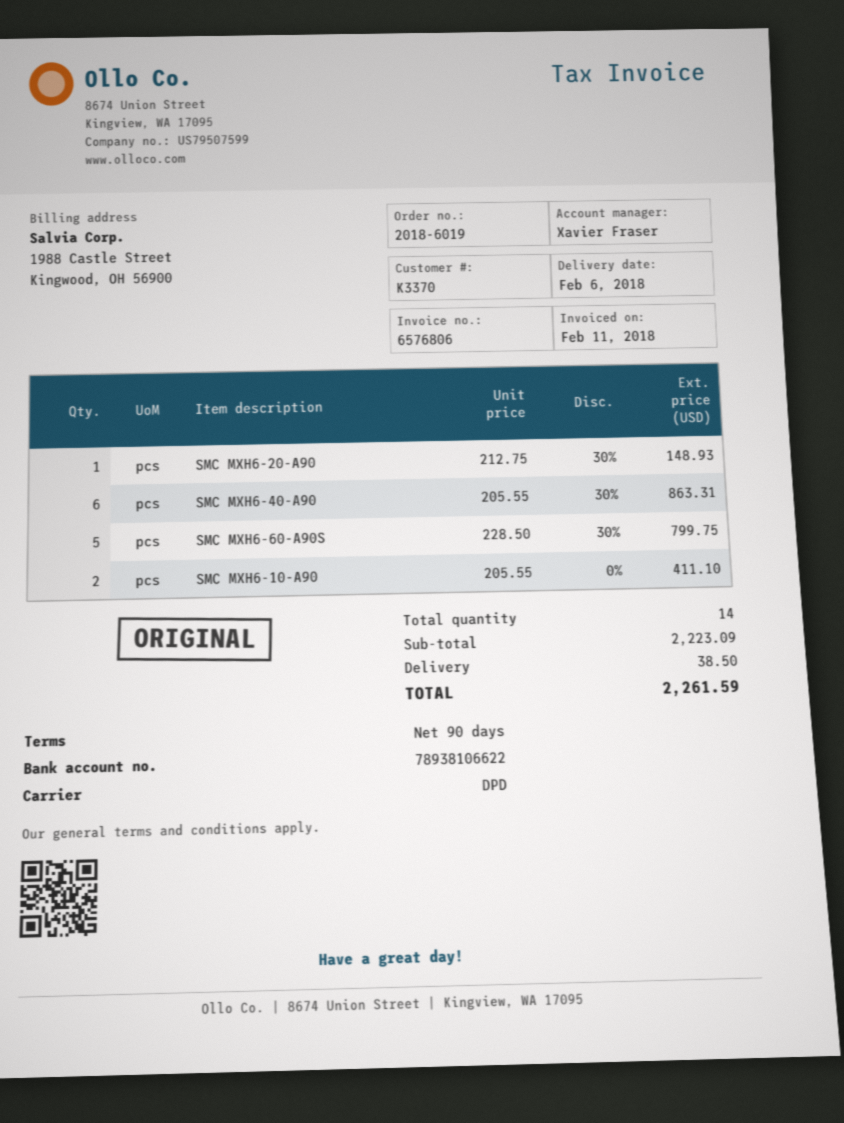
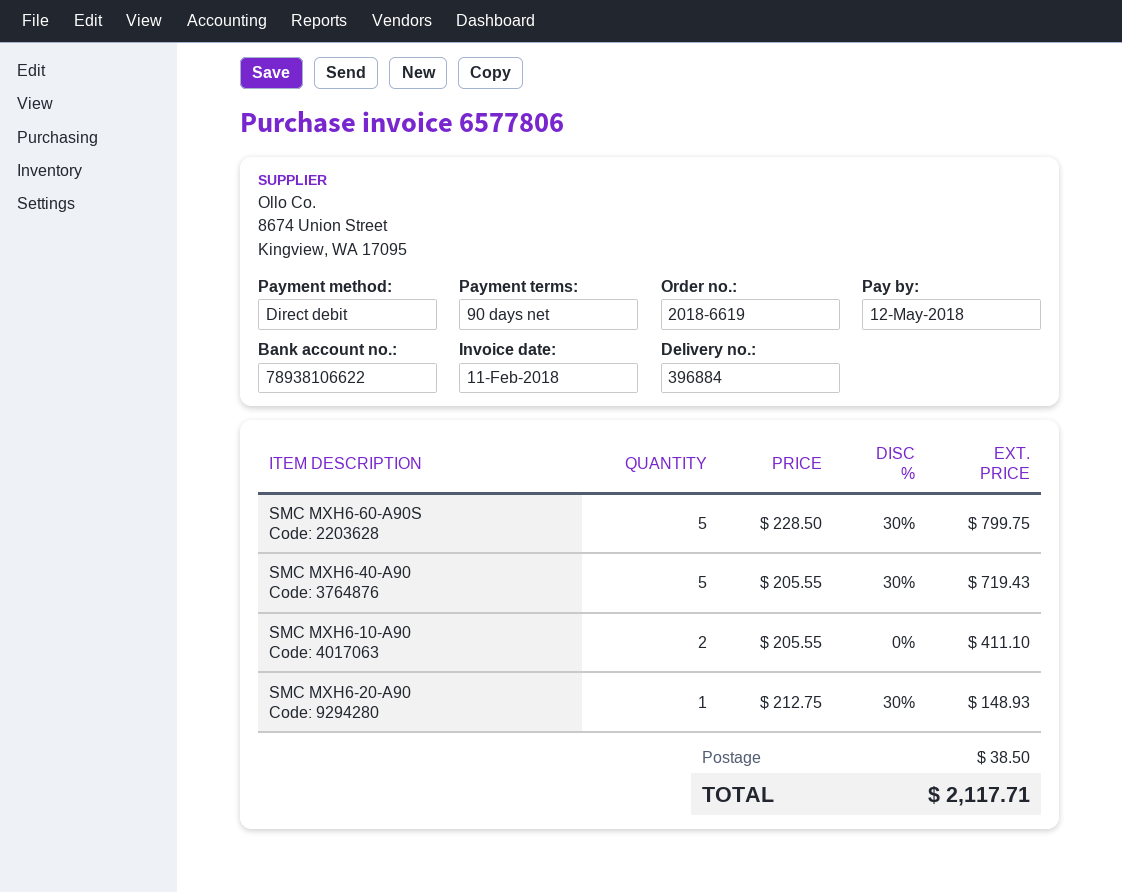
order number: 2018-6019 -> 2018-6619
invoice number: 6576806 -> 6577806
SMC MXH6-40-A90: 6 x 205.55 - 30% = 863.31 -> 5 x 205.55 - 30% = 719.43
total: 2261.59 -> 2117.71

